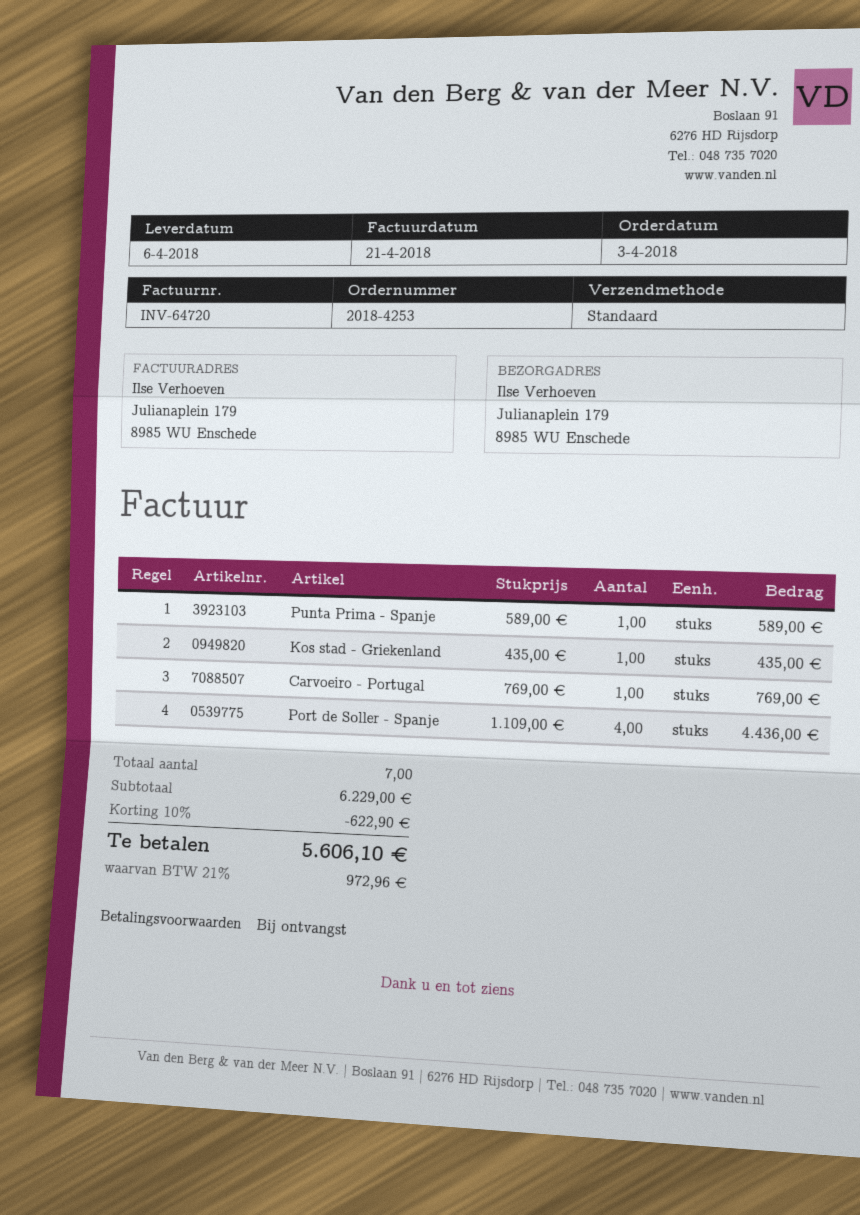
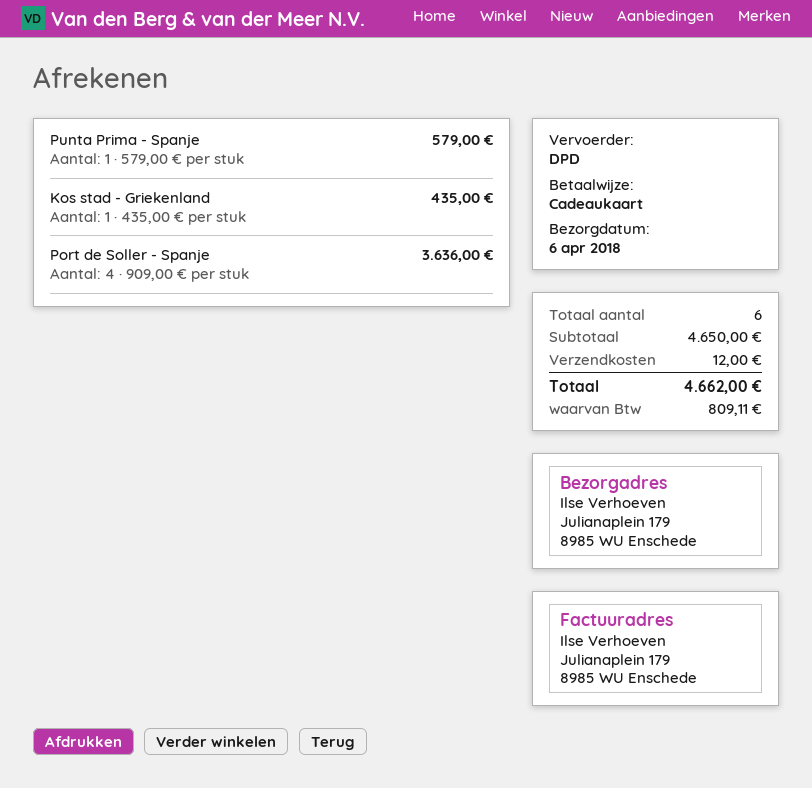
shipping method: standard -> DPD
Punta Prima - Spanje: 1 x 589.00 = 589.00 -> 1 x 579.00 = 579.00
Carvoeiro - Portugal: 1 x 769.00 = 769.00 -> none
Port de Soller - Spanje: 4 x 1109.00 = 4436.00 -> 4 x 909.00 = 3636.00
total quantity: 7 -> 6
subtotal: 6229.00 -> 4650.00
discount: 10% = 622.90 -> none
shipping: none -> 12.00
tax: 972.96 -> 809.11
total: 5606.10 -> 4662.00

